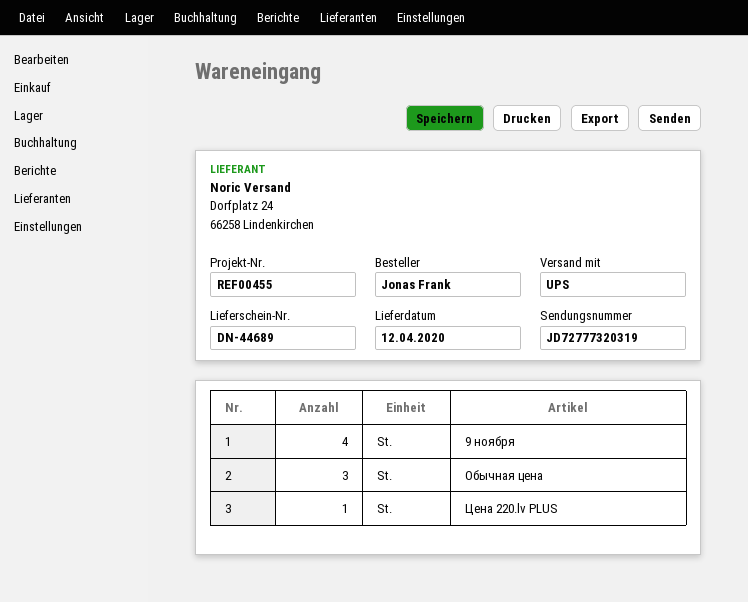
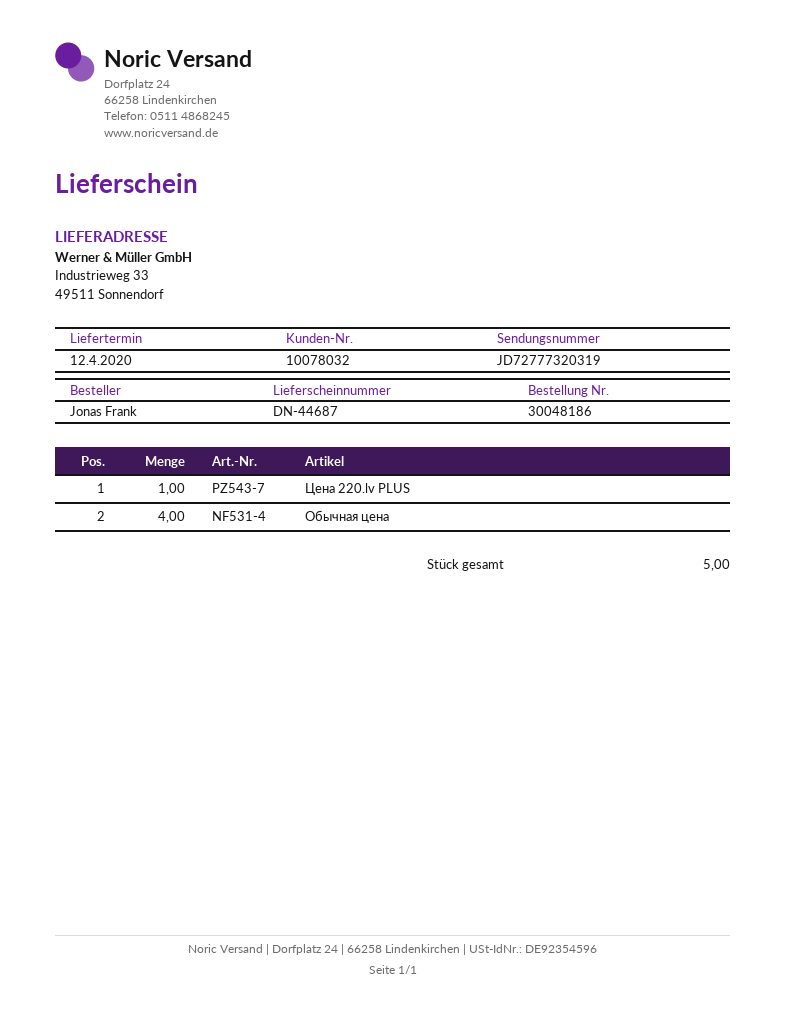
delivery note number: DN-44689 -> DN-44687
9 ноября: 4 -> none
Обычная цена: 3 -> 4

